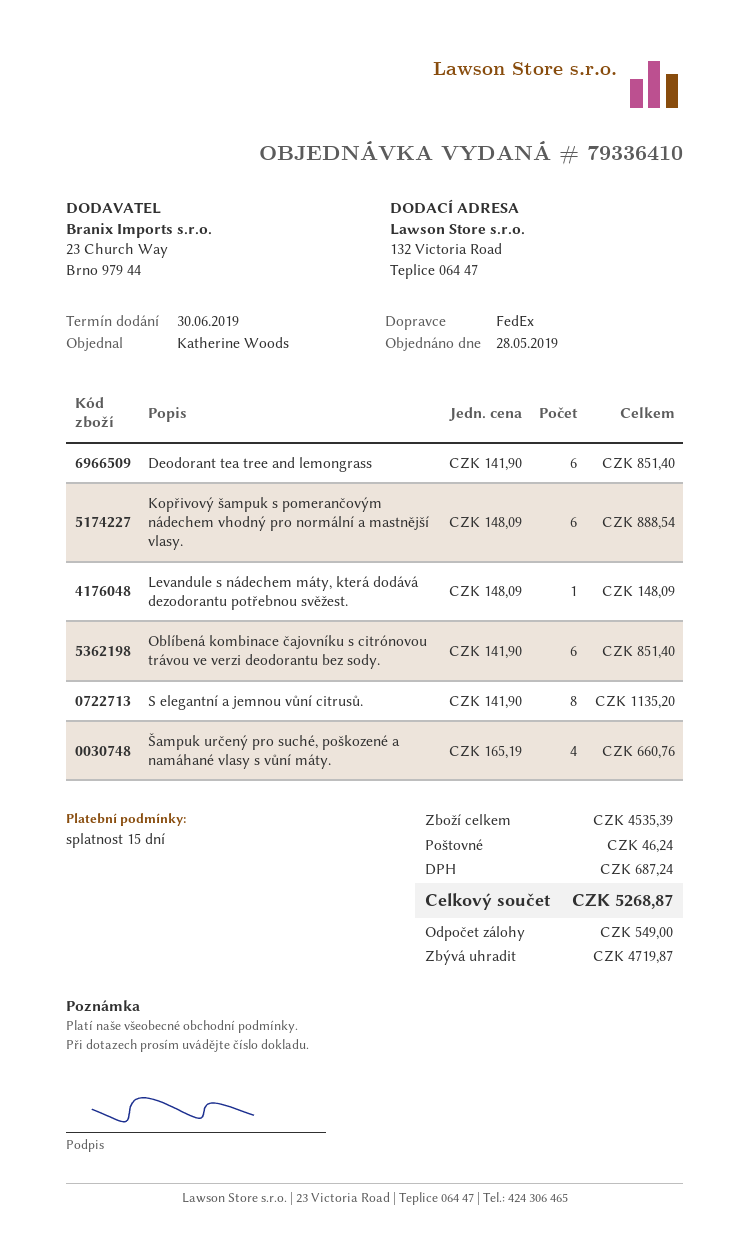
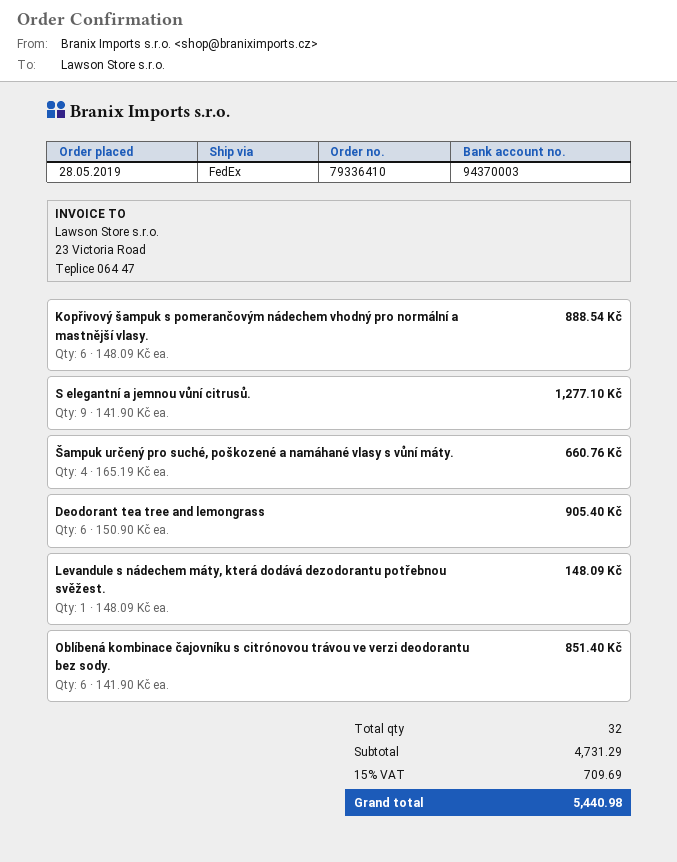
Deodorant tea tree and lemongrass: 6 x 141.90 = 851.40 -> 6 x 150.90 = 905.40
S elegantní a jemnou vůní citrusů.: 8 x 141.90 = 1135.20 -> 9 x 141.90 = 1277.10
subtotal: 4535.39 -> 4731.29
shipping: 46.24 -> none
tax: 687.24 -> 709.69
total: 5268.87 -> 5440.98

